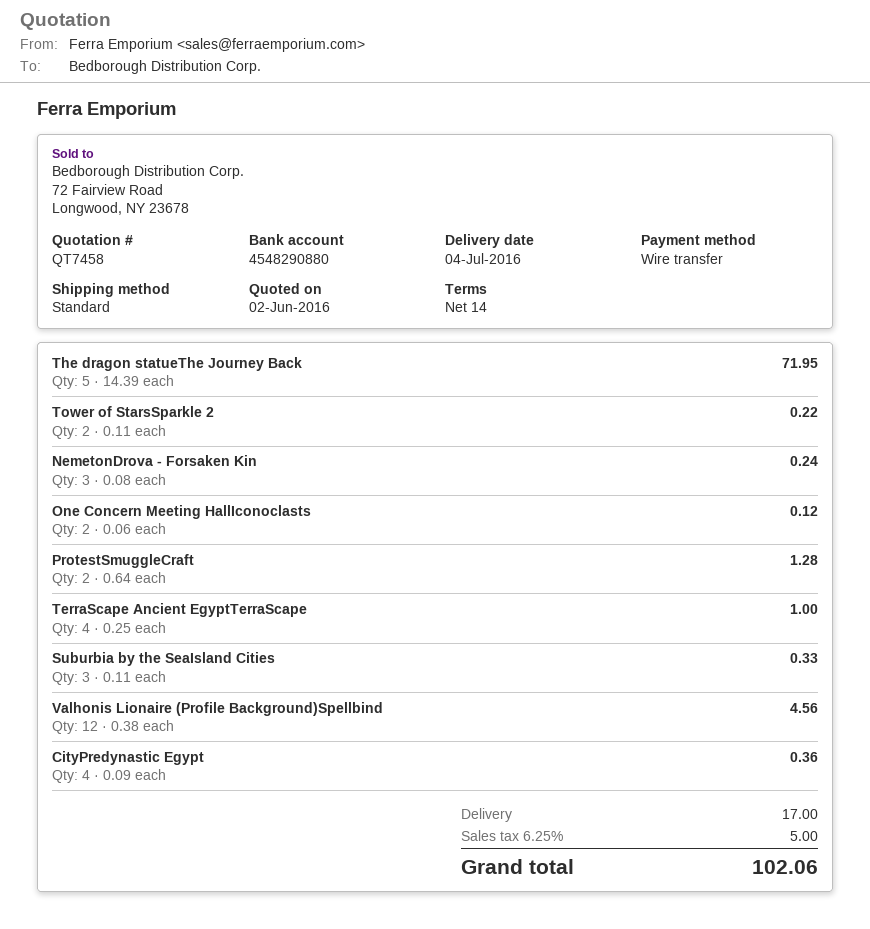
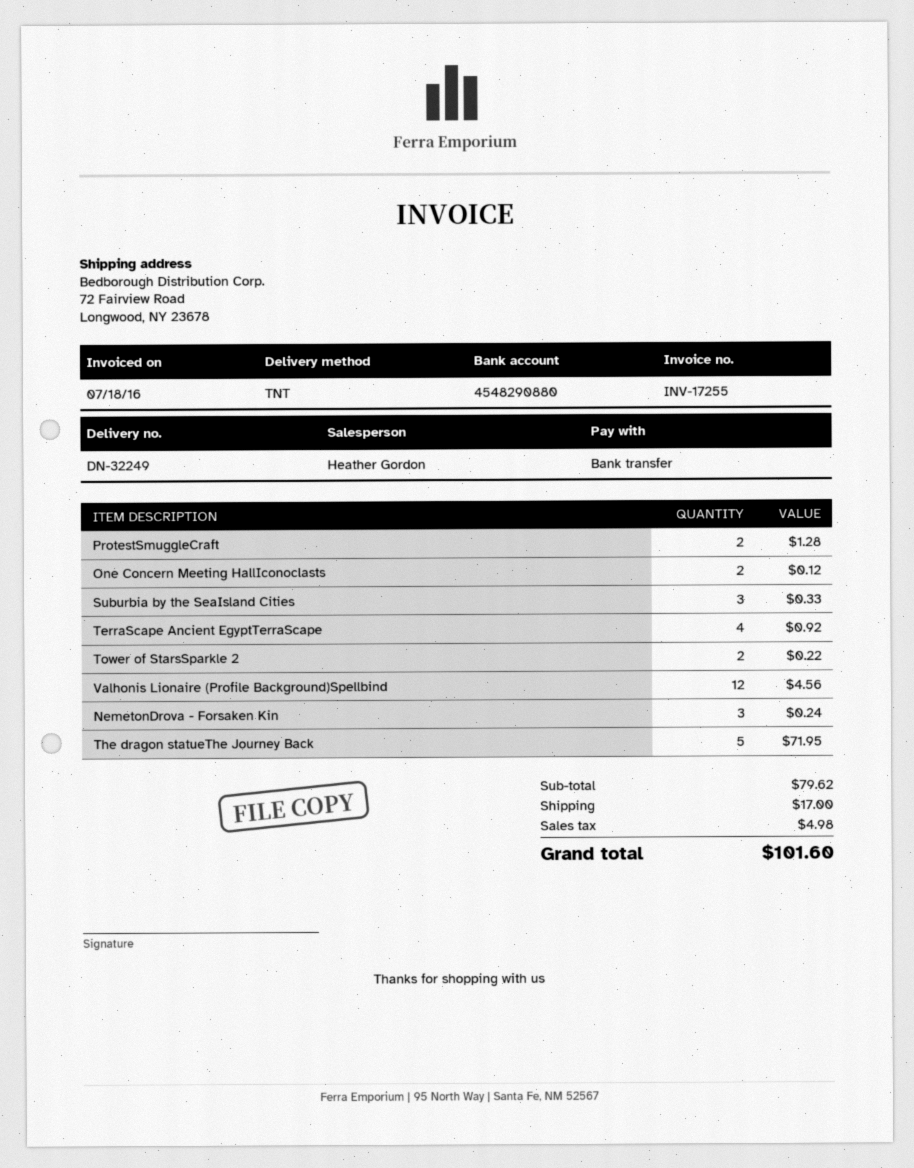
shipping method: standard -> TNT
TerraScape Ancient EgyptTerraScape: 4 for 1.00 -> 4 for 0.92
CityPredynastic Egypt: 4 for 0.36 -> none
tax: 5.00 -> 4.98
total: 102.06 -> 101.60

